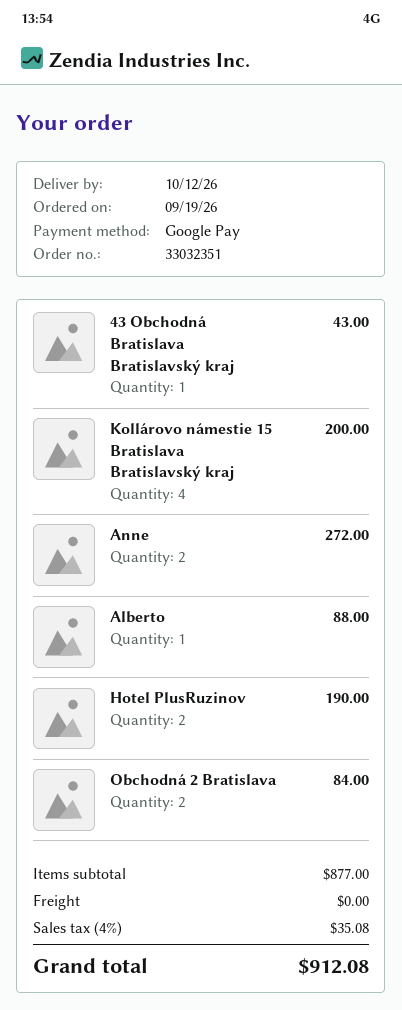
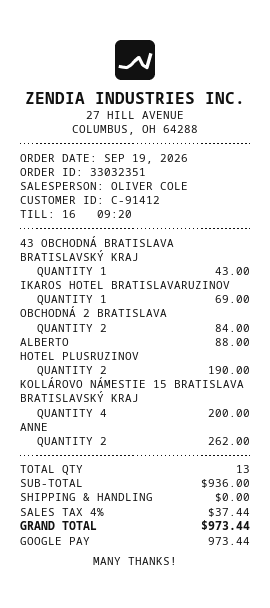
Anne: 2 for 272.00 -> 2 for 262.00
IKAROS HOTEL BRATISLAVARUZINOV: none -> 1 for 69.00
subtotal: 877.00 -> 936.00
tax: 4% = 35.08 -> 4% = 37.44
total: 912.08 -> 973.44

